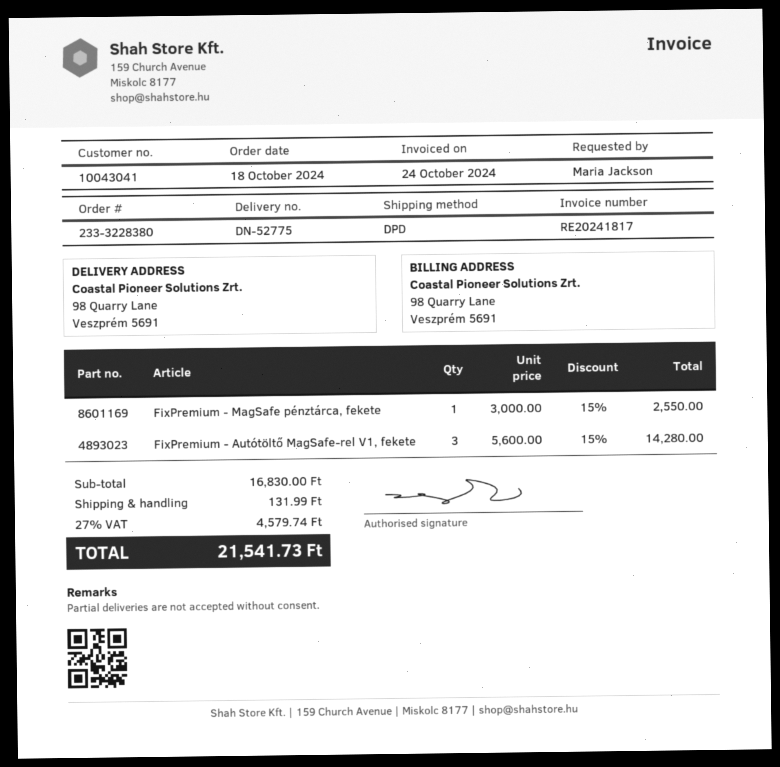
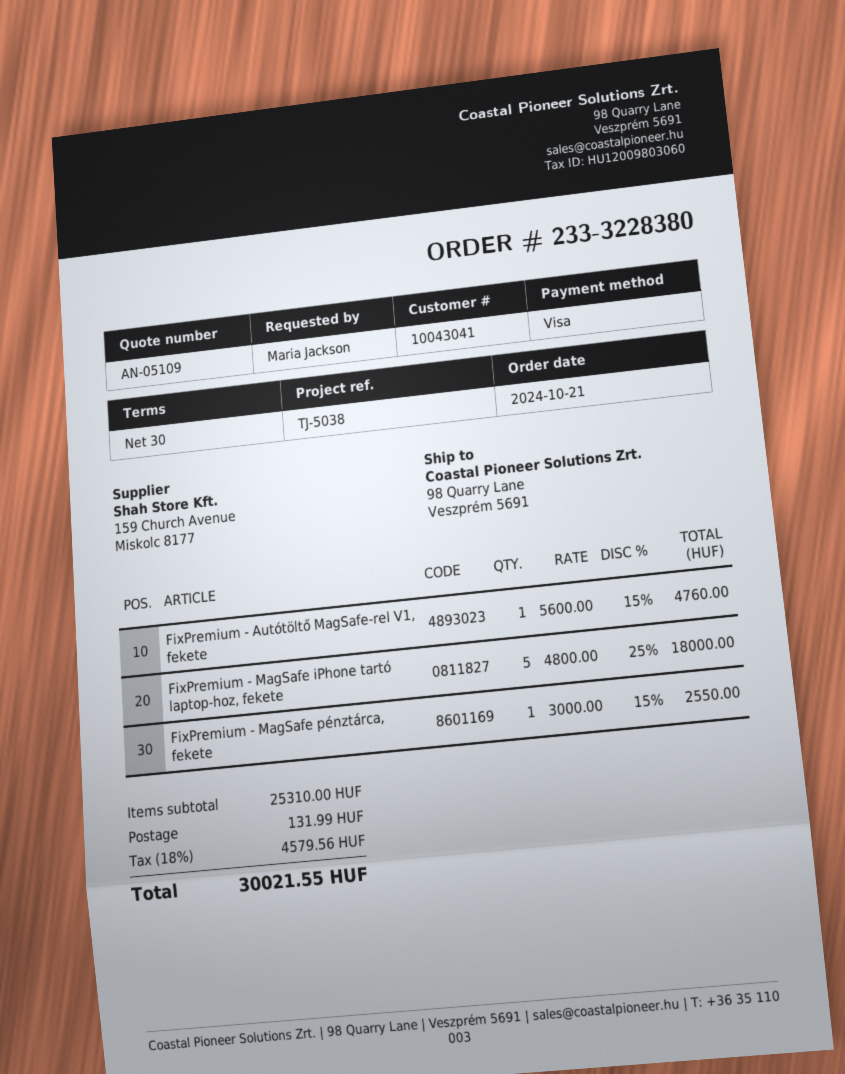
order date: 2024-10-18 -> 2024-10-21
FixPremium - Autótöltő MagSafe-rel V1, fekete: 3 x 5600.00 - 15% = 14280.00 -> 1 x 5600.00 - 15% = 4760.00
FixPremium - MagSafe iPhone tartó laptop-hoz, fekete: none -> 5 x 4800.00 - 25% = 18000.00
subtotal: 16830.00 -> 25310.00
tax: 27% = 4579.74 -> 18% = 4579.56
total: 21541.73 -> 30021.55

